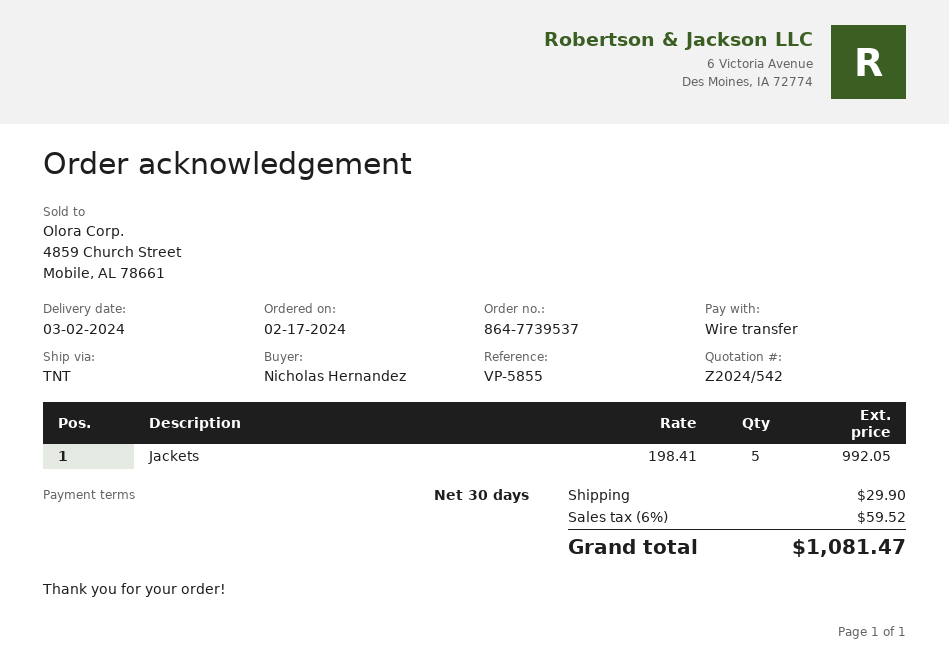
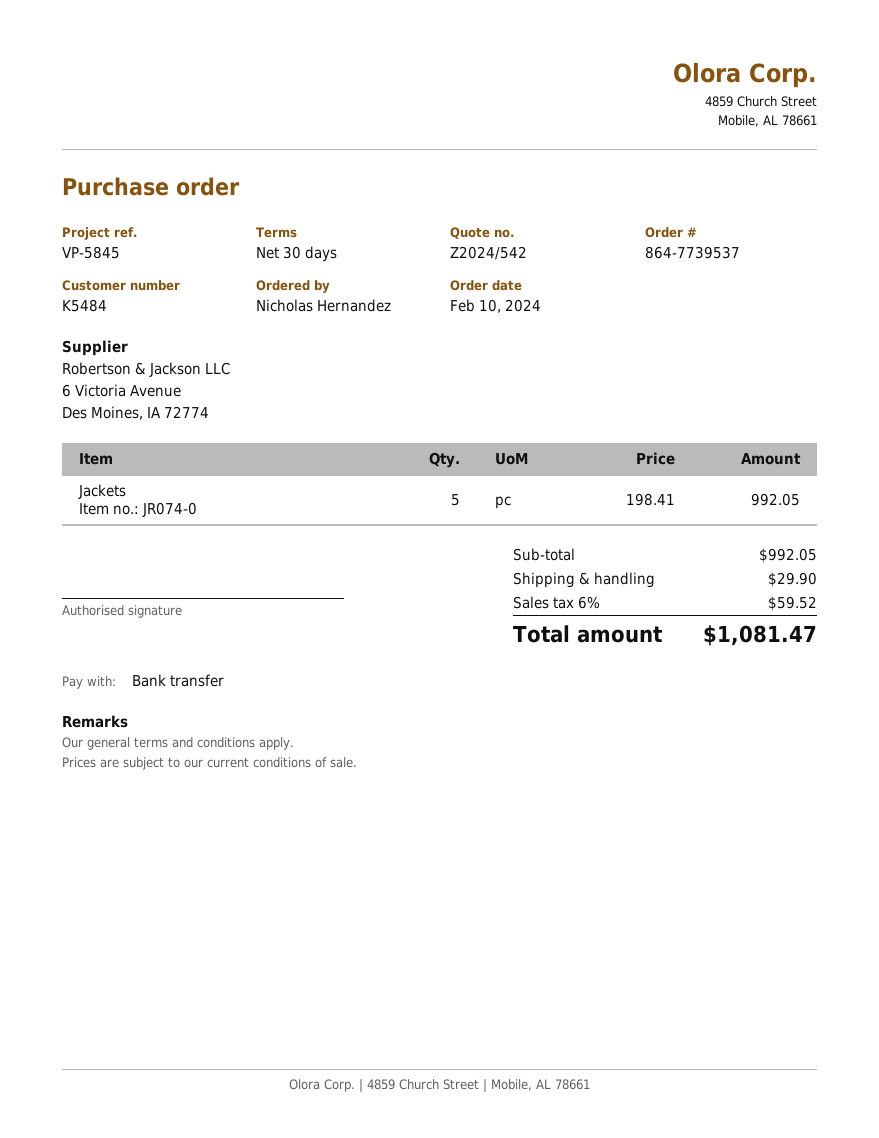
order date: 2024-02-17 -> 2024-02-10
reference: VP-5855 -> VP-5845

